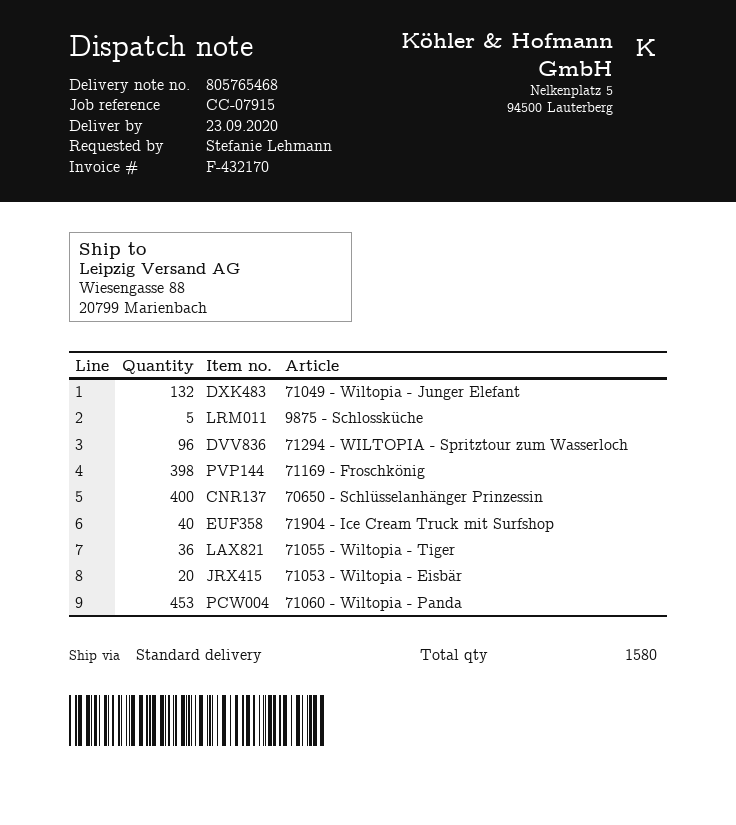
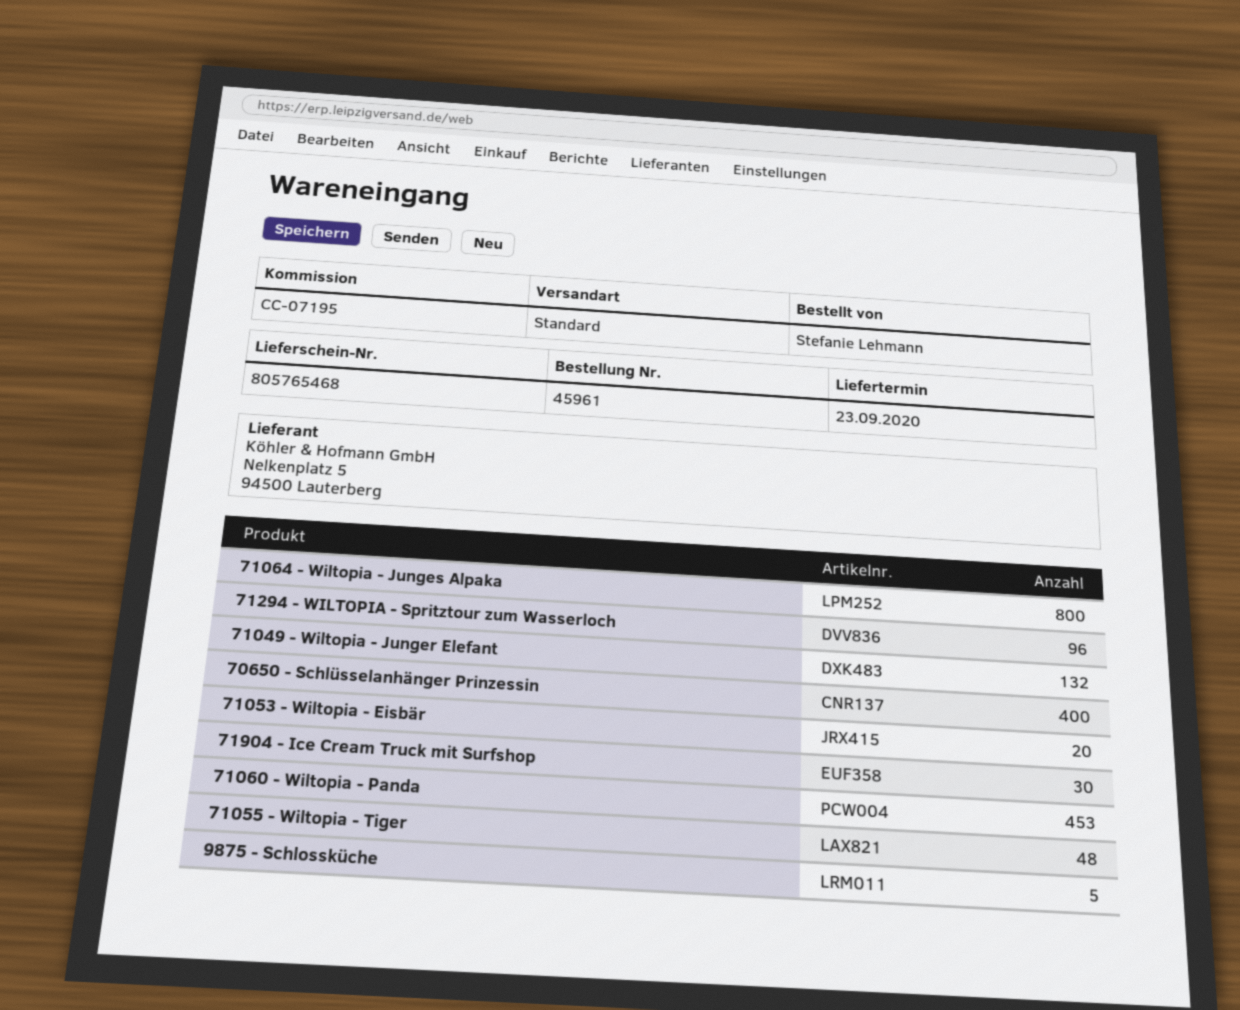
reference: CC-07915 -> CC-07195
71169 - Froschkönig: 398 -> none
71904 - Ice Cream Truck mit Surfshop: 40 -> 30
71055 - Wiltopia - Tiger: 36 -> 48
71064 - Wiltopia - Junges Alpaka: none -> 800

